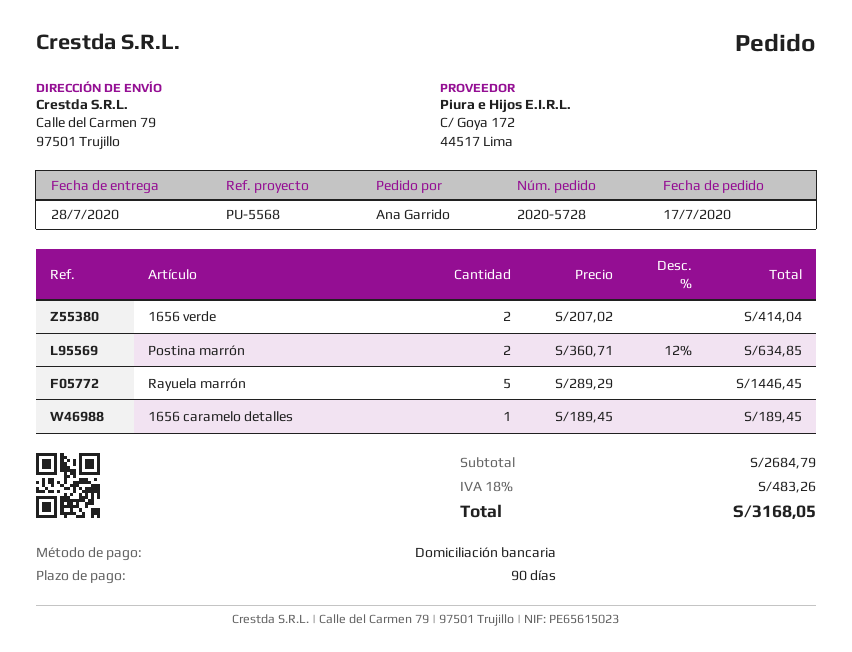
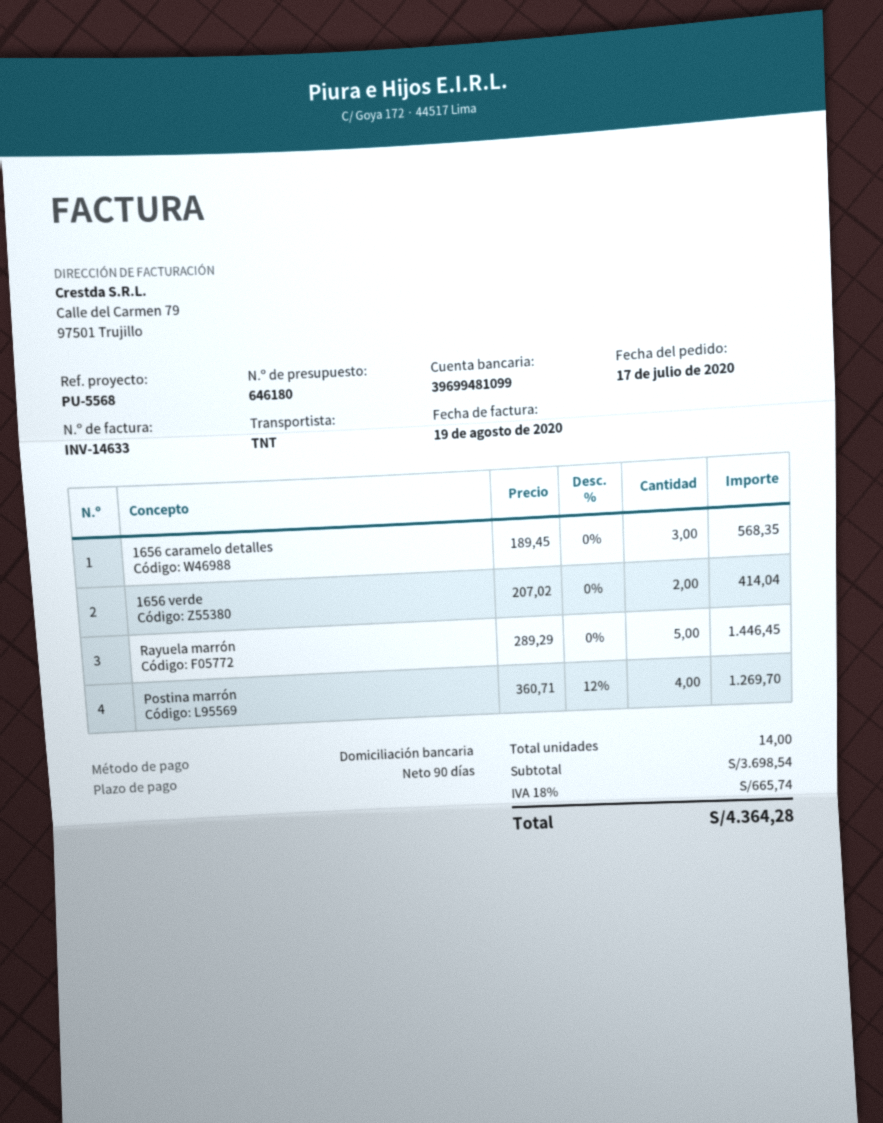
Postina marrón: 2 x 360.71 - 12% = 634.85 -> 4 x 360.71 - 12% = 1269.70
1656 caramelo detalles: 1 x 189.45 = 189.45 -> 3 x 189.45 = 568.35
subtotal: 2684.79 -> 3698.54
tax: 18% = 483.26 -> 18% = 665.74
total: 3168.05 -> 4364.28

